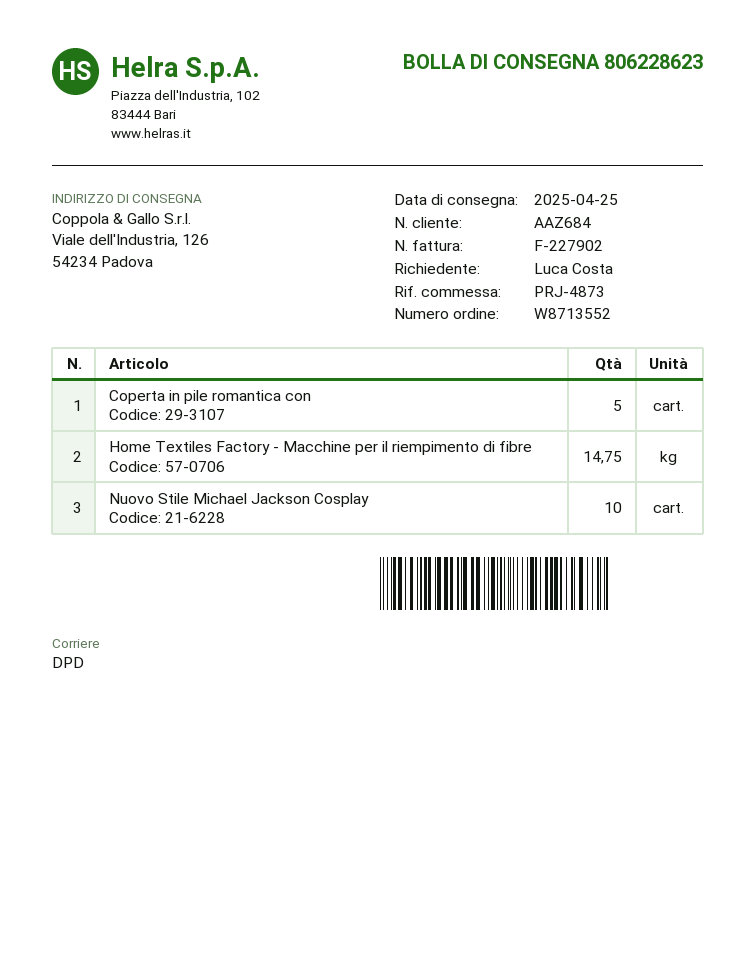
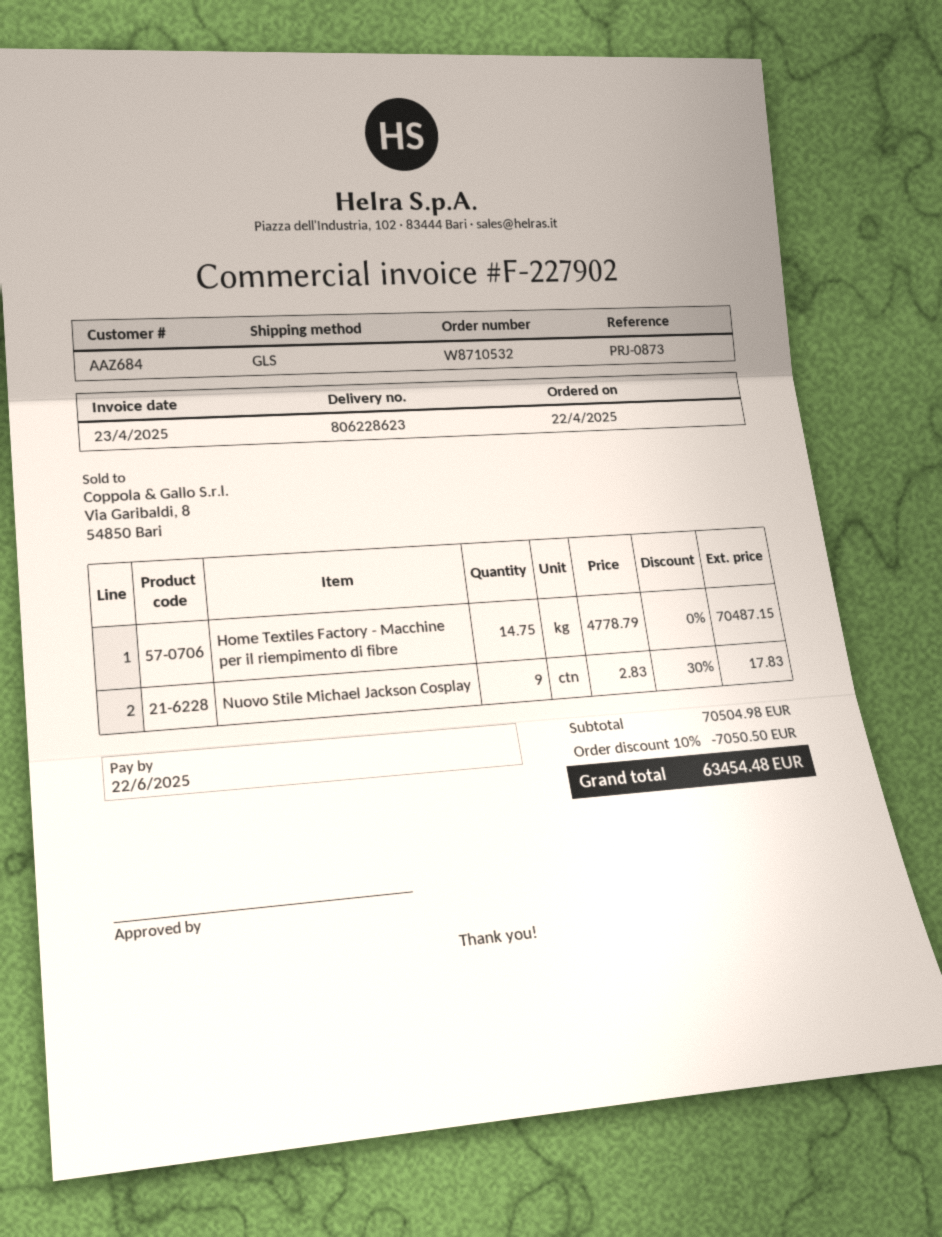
order number: W8713552 -> W8710532
reference: PRJ-4873 -> PRJ-0873
shipping method: DPD -> GLS
Coperta in pile romantica con: 5 -> none
Nuovo Stile Michael Jackson Cosplay: 10 -> 9

